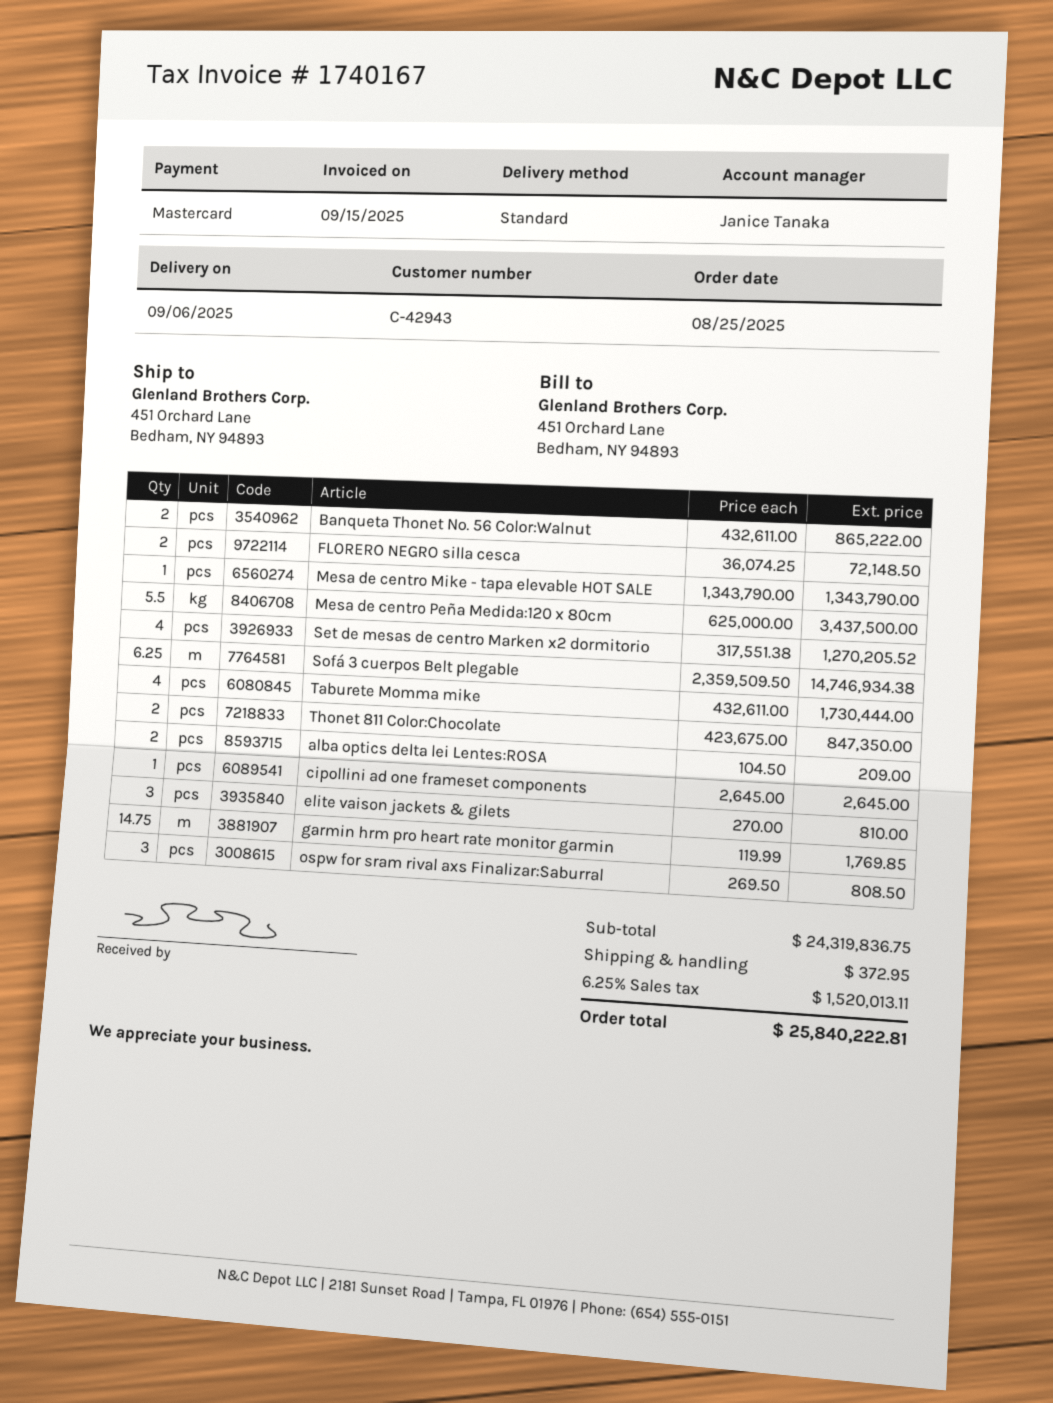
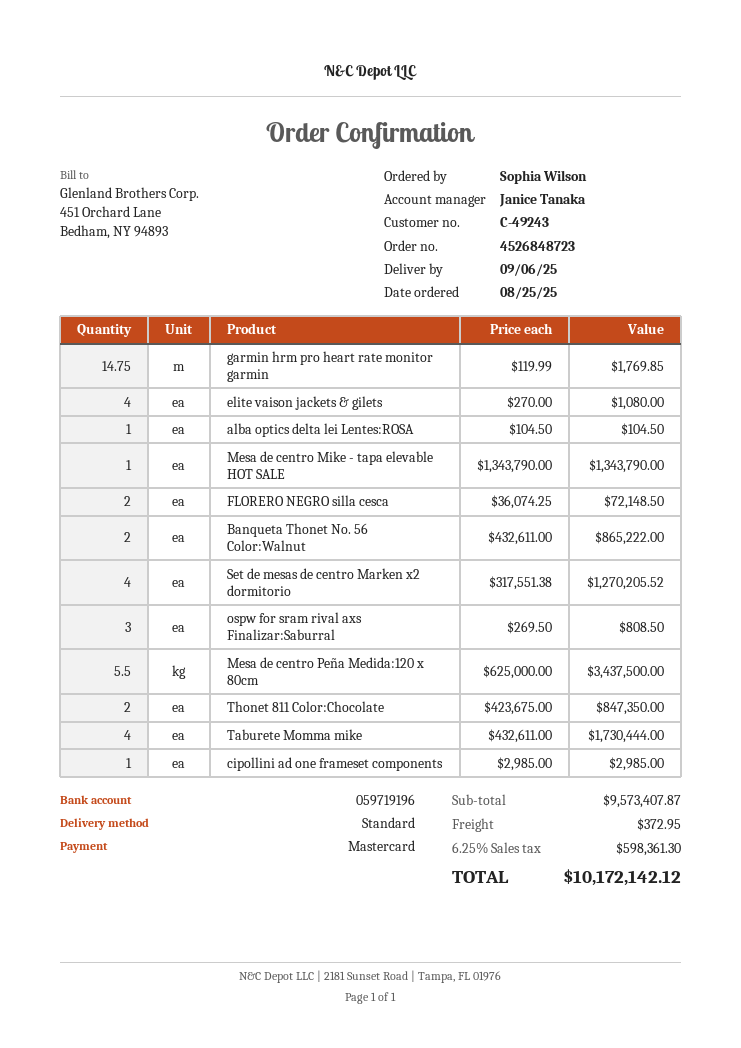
customer number: C-42943 -> C-49243
Sofá 3 cuerpos Belt plegable: 6.25 x 2359509.50 = 14746934.38 -> none
alba optics delta lei Lentes:ROSA: 2 x 104.50 = 209.00 -> 1 x 104.50 = 104.50
cipollini ad one frameset components: 1 x 2645.00 = 2645.00 -> 1 x 2985.00 = 2985.00
elite vaison jackets & gilets: 3 x 270.00 = 810.00 -> 4 x 270.00 = 1080.00
subtotal: 24319836.75 -> 9573407.87
tax: 6.25% = 1520013.11 -> 6.25% = 598361.30
total: 25840222.81 -> 10172142.12

